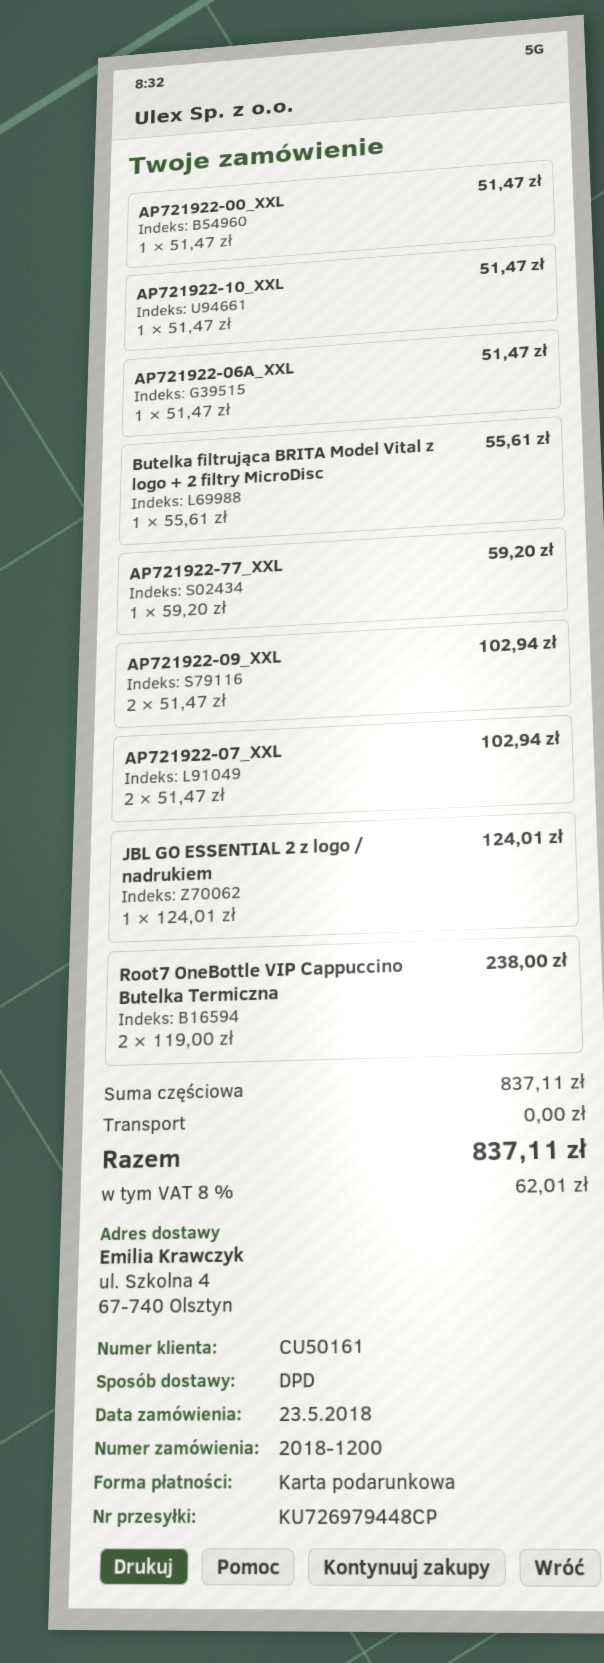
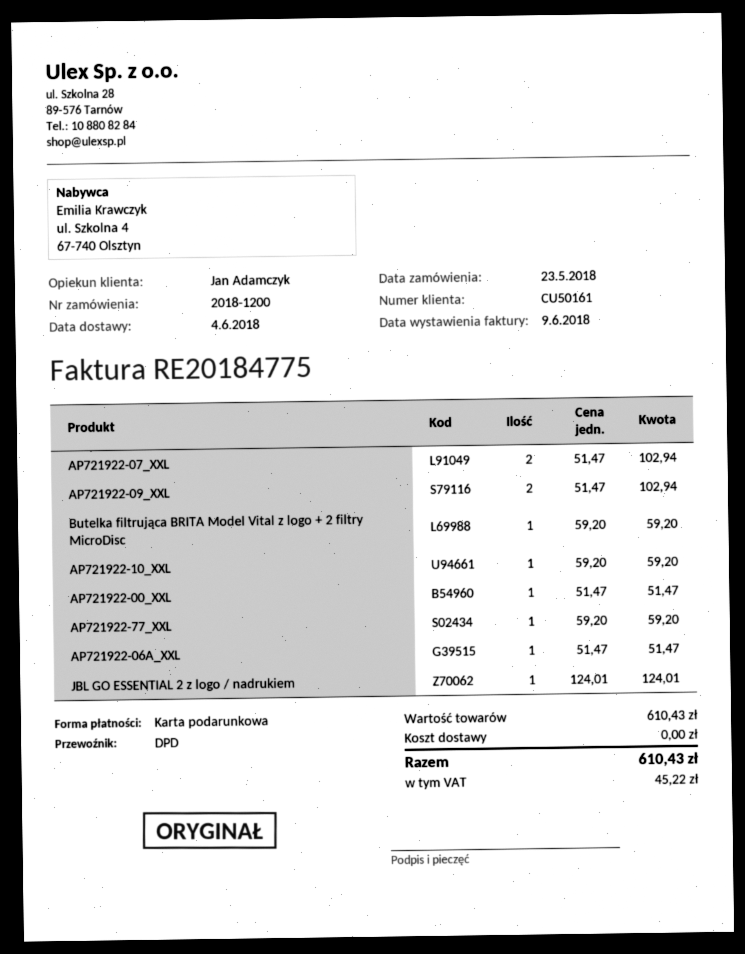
AP721922-10_XXL: 1 x 51.47 = 51.47 -> 1 x 59.20 = 59.20
Butelka filtrująca BRITA Model Vital z logo + 2 filtry MicroDisc: 1 x 55.61 = 55.61 -> 1 x 59.20 = 59.20
Root7 OneBottle VIP Cappuccino Butelka Termiczna: 2 x 119.00 = 238.00 -> none
subtotal: 837.11 -> 610.43
tax: 62.01 -> 45.22
total: 837.11 -> 610.43

